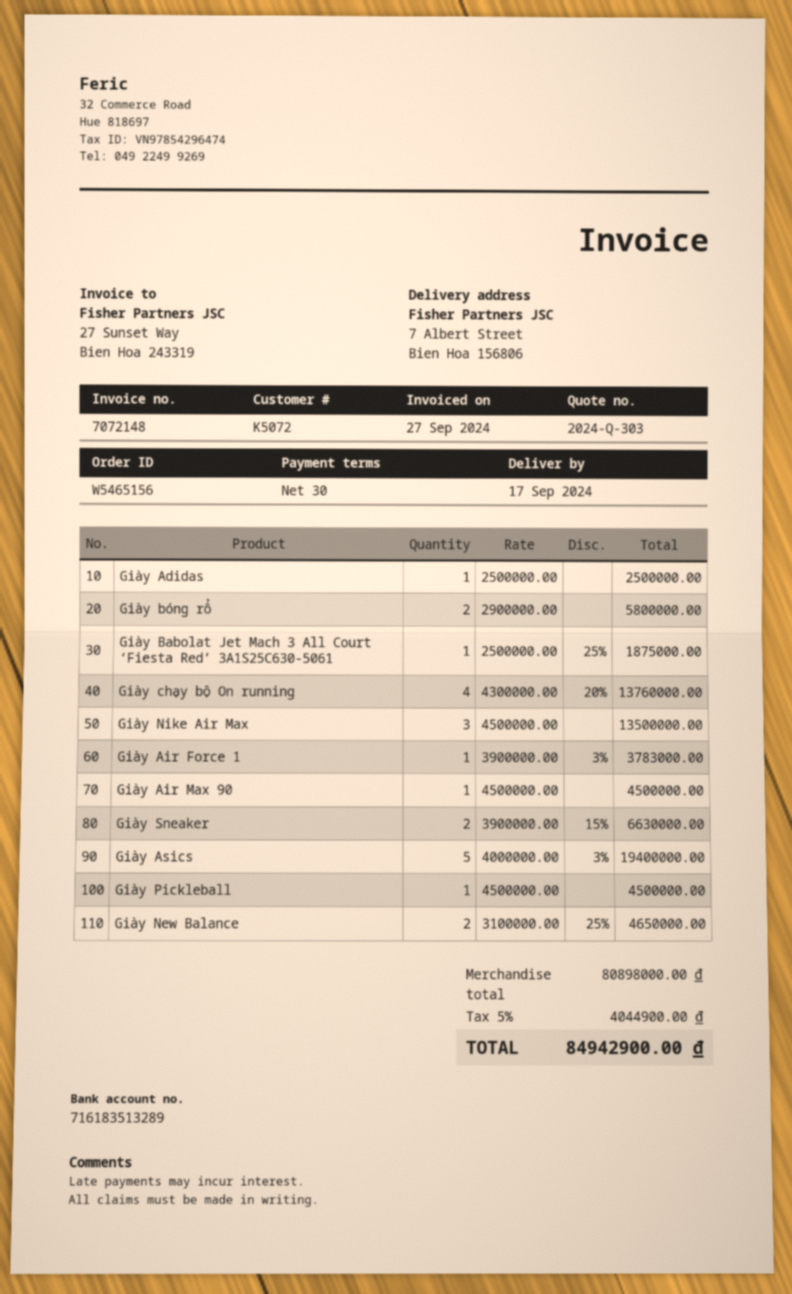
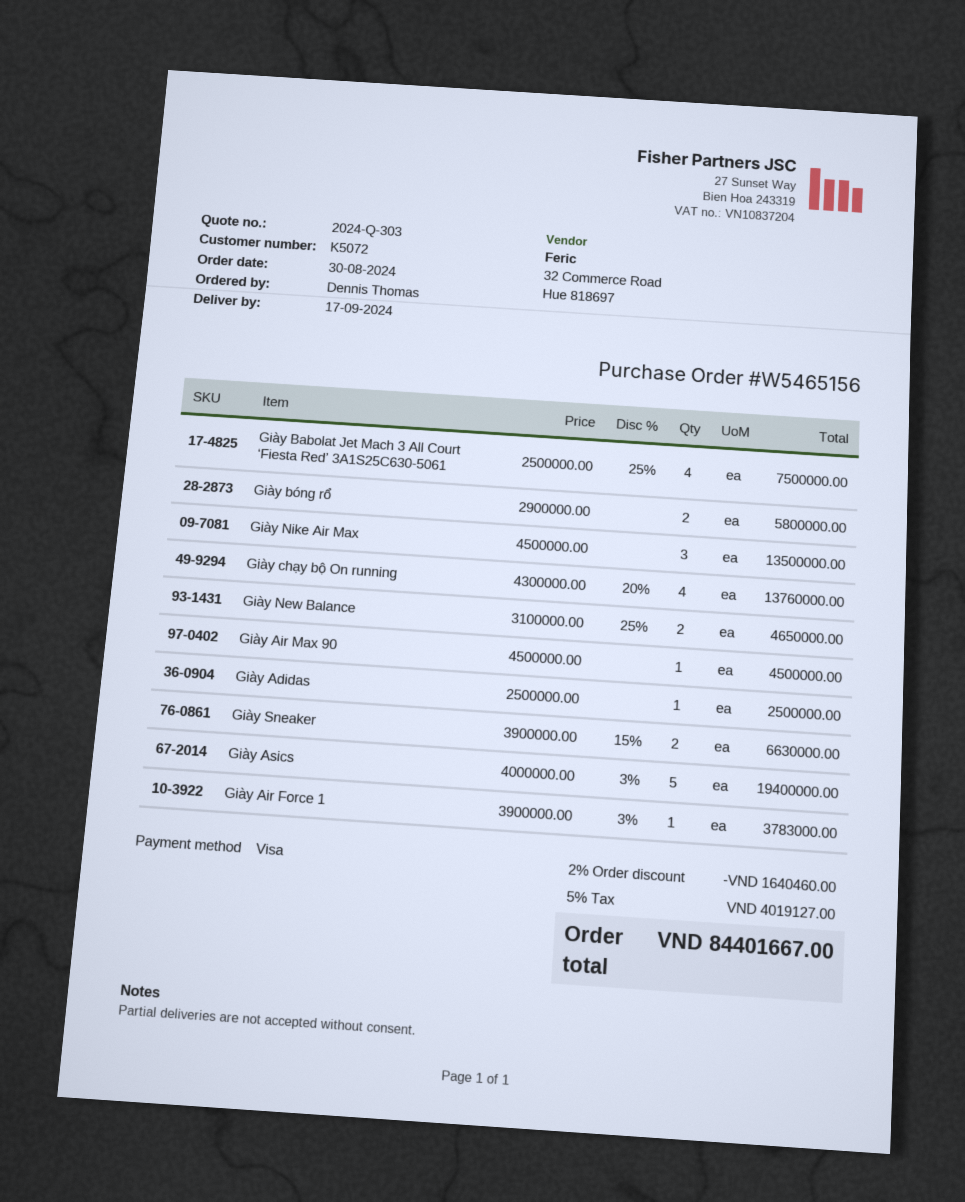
Giày Babolat Jet Mach 3 All Court ‘Fiesta Red’ 3A1S25C630-5061: 1 x 2500000.00 - 25% = 1875000.00 -> 4 x 2500000.00 - 25% = 7500000.00
Giày Pickleball: 1 x 4500000.00 = 4500000.00 -> none
discount: none -> 2% = 1640460.00
tax: 5% = 4044900.00 -> 5% = 4019127.00
total: 84942900.00 -> 84401667.00

